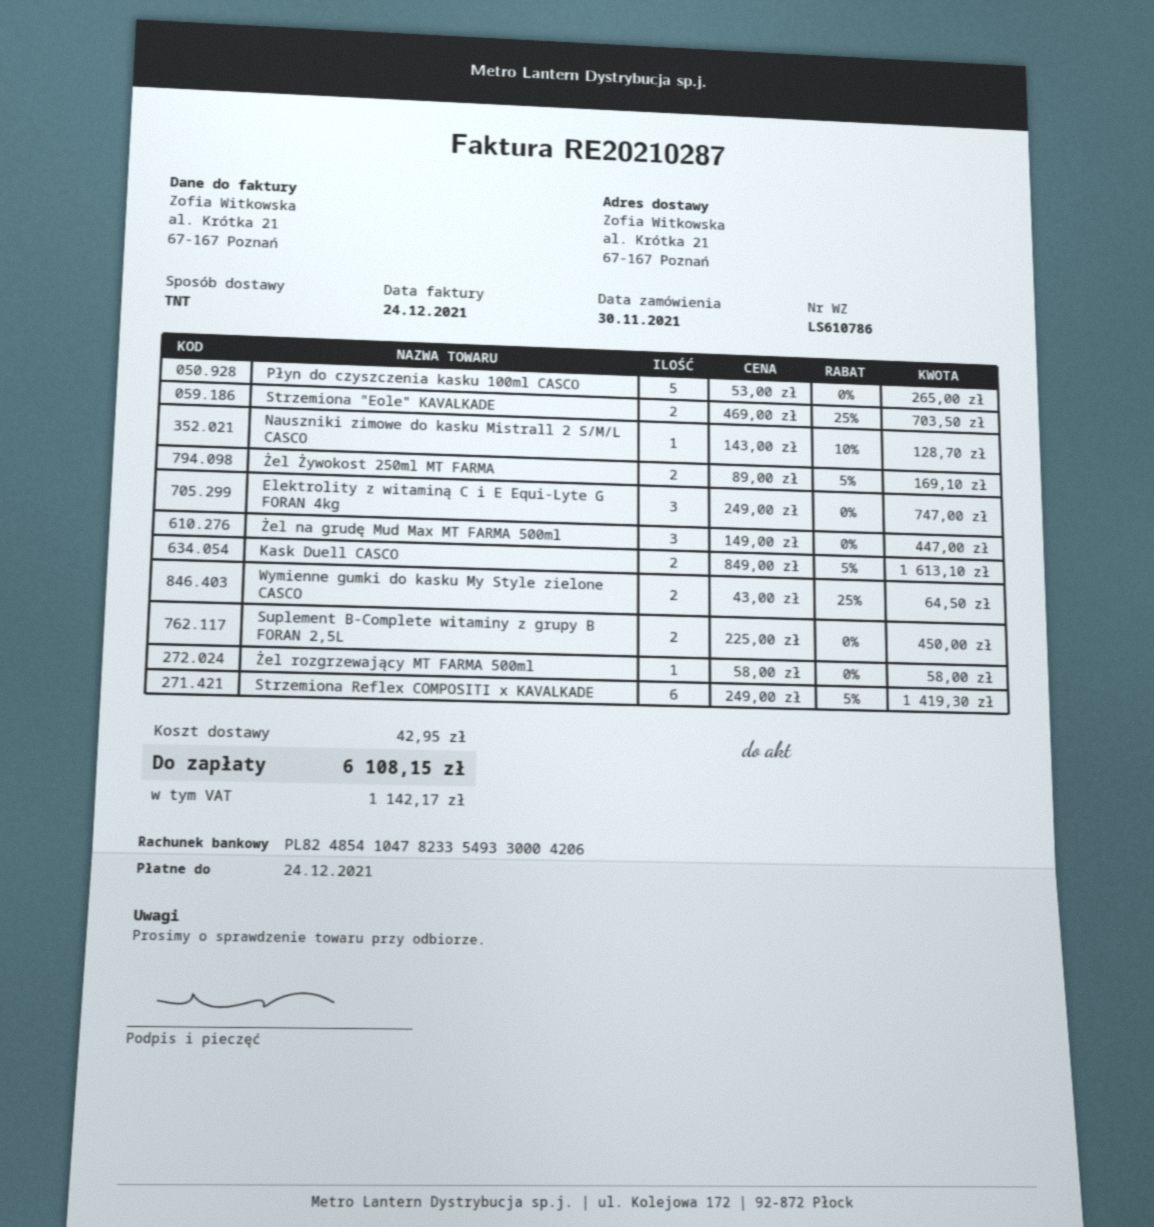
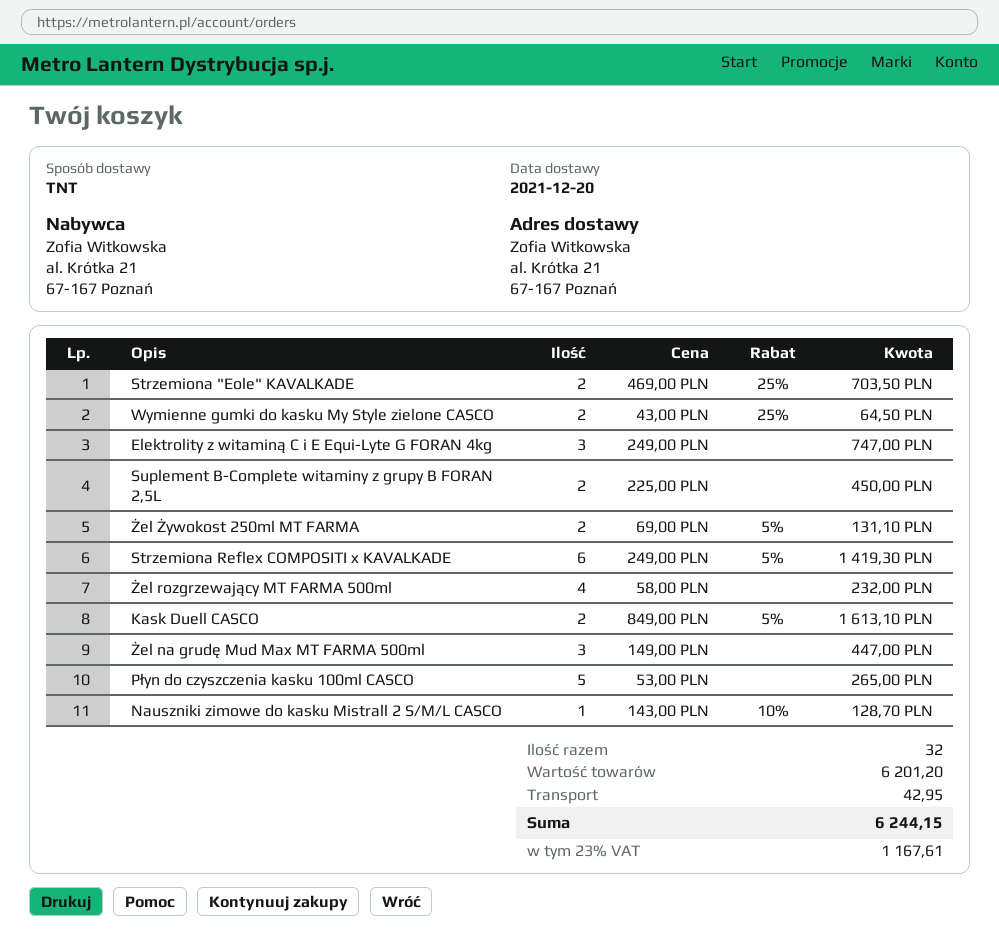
Żel Żywokost 250ml MT FARMA: 2 x 89.00 - 5% = 169.10 -> 2 x 69.00 - 5% = 131.10
Żel rozgrzewający MT FARMA 500ml: 1 x 58.00 = 58.00 -> 4 x 58.00 = 232.00
tax: 1142.17 -> 1167.61
total: 6108.15 -> 6244.15

